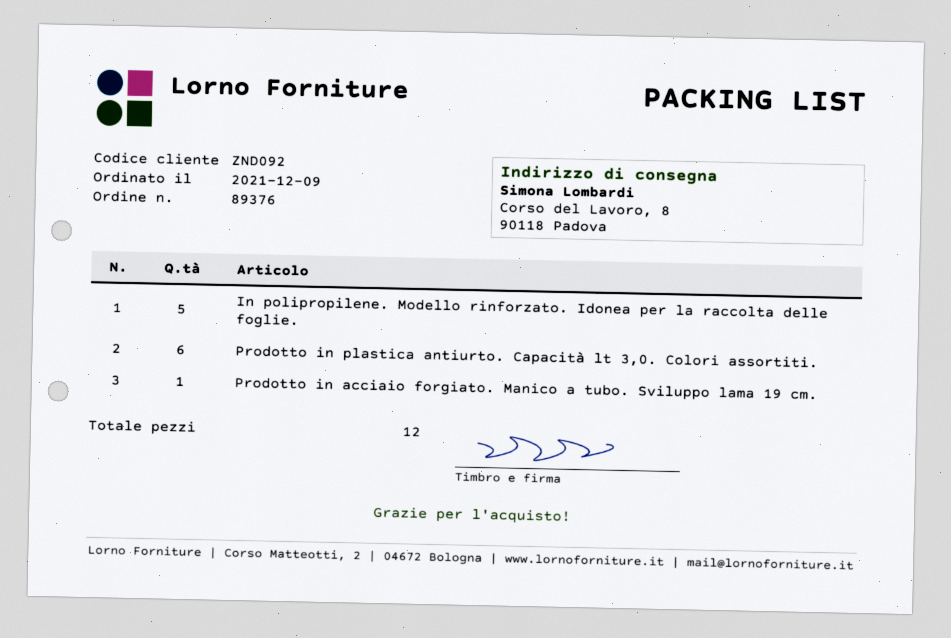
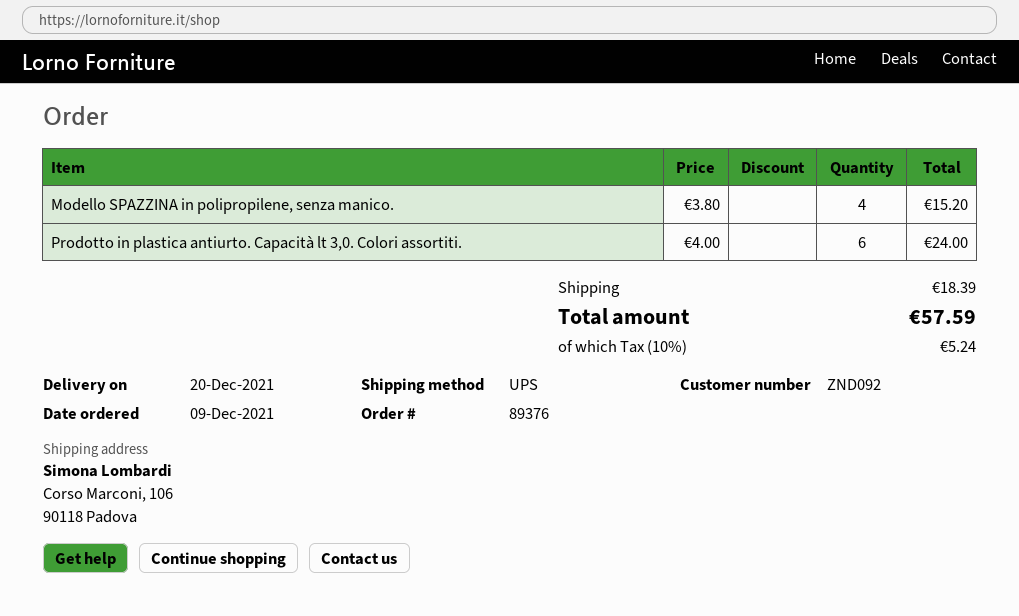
ship to: Corso del Lavoro, 8, 90118 Padova -> Corso Marconi, 106, 90118 Padova
In polipropilene. Modello rinforzato. Idonea per la raccolta delle foglie.: 5 -> none
Prodotto in acciaio forgiato. Manico a tubo. Sviluppo lama 19 cm.: 1 -> none
Modello SPAZZINA in polipropilene, senza manico.: none -> 4

